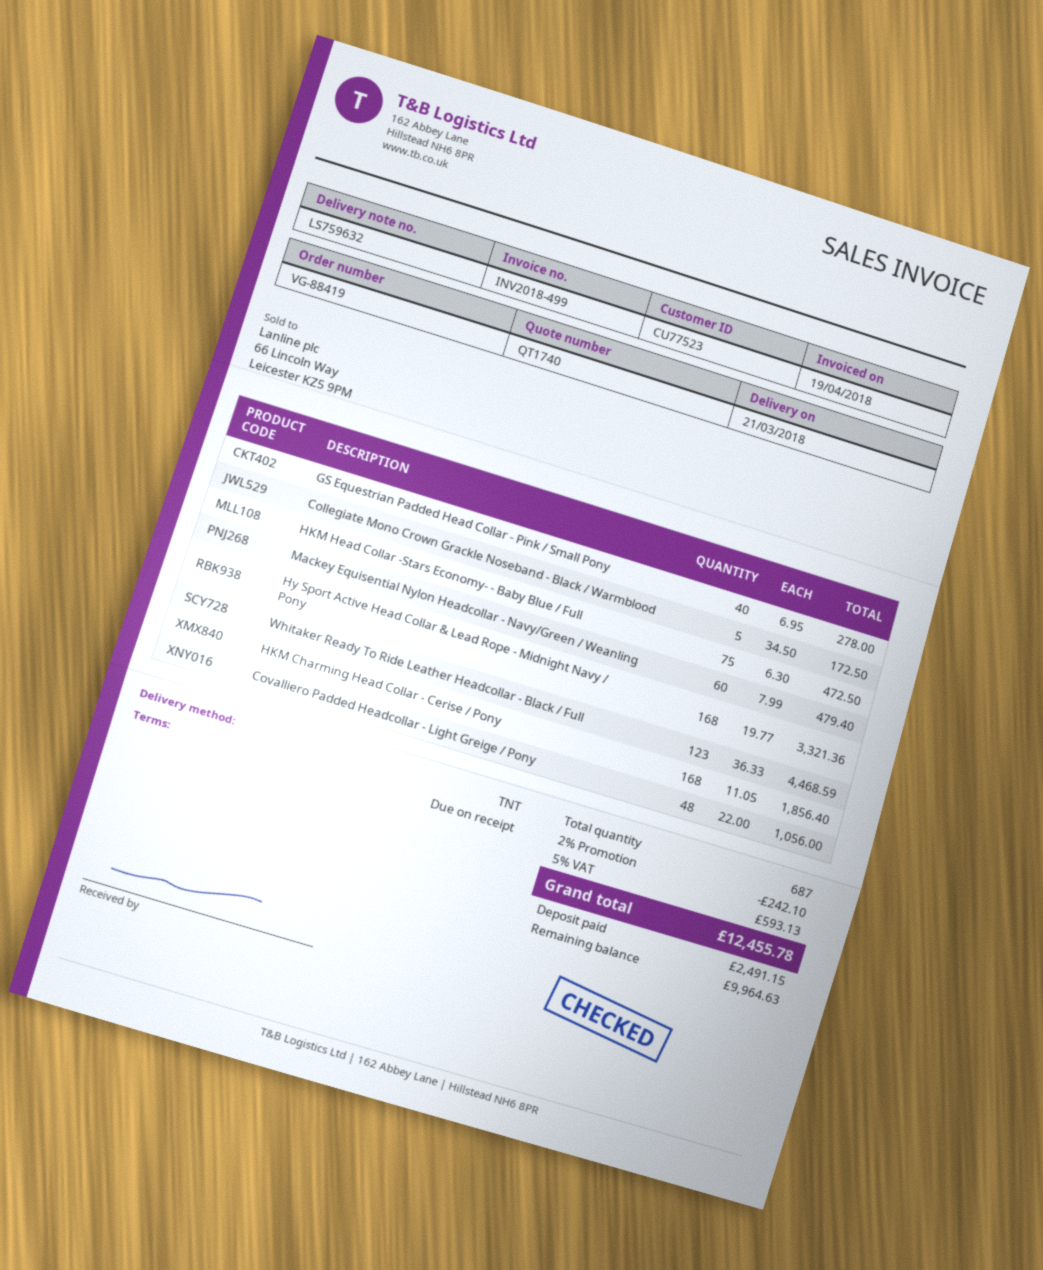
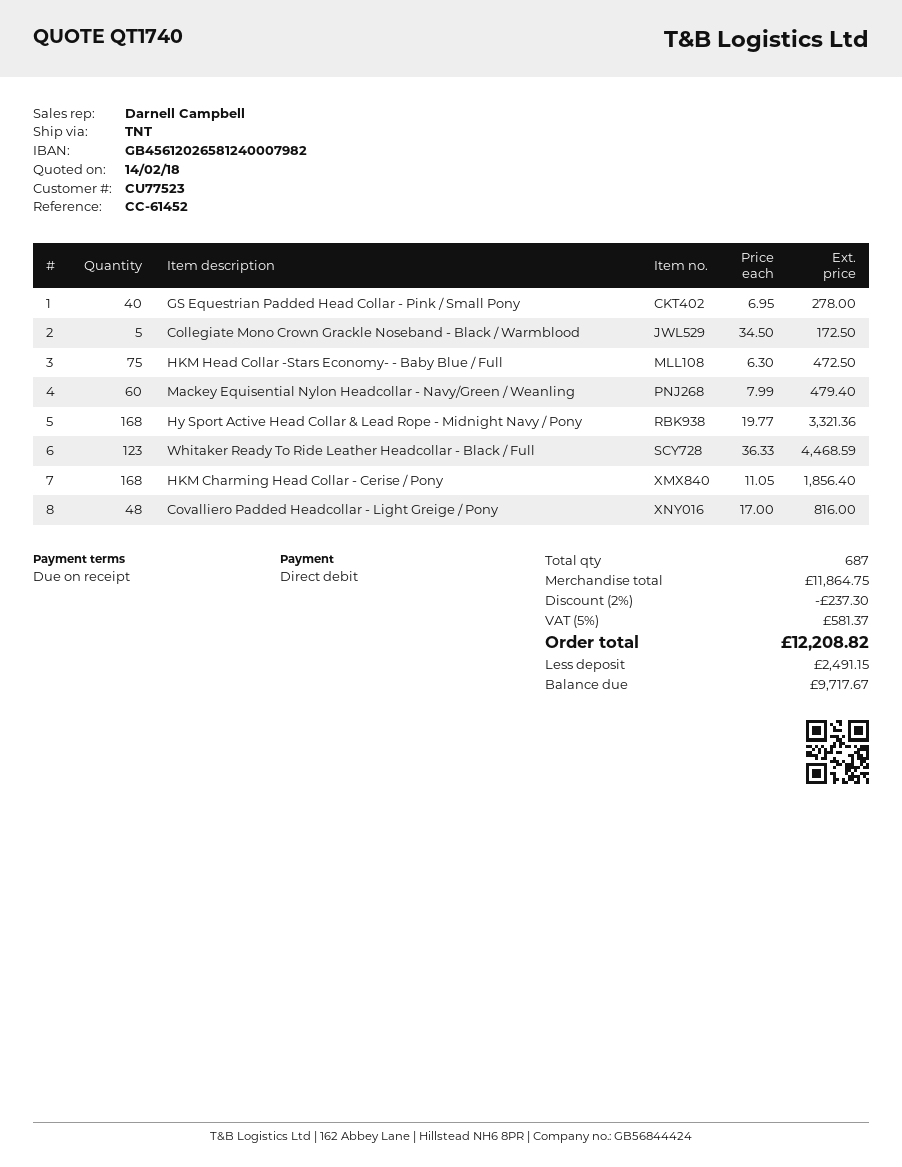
Covalliero Padded Headcollar - Light Greige / Pony: 48 x 22.00 = 1056.00 -> 48 x 17.00 = 816.00
discount: 2% = 242.10 -> 2% = 237.30
tax: 5% = 593.13 -> 5% = 581.37
total: 12455.78 -> 12208.82
balance: 9964.63 -> 9717.67

